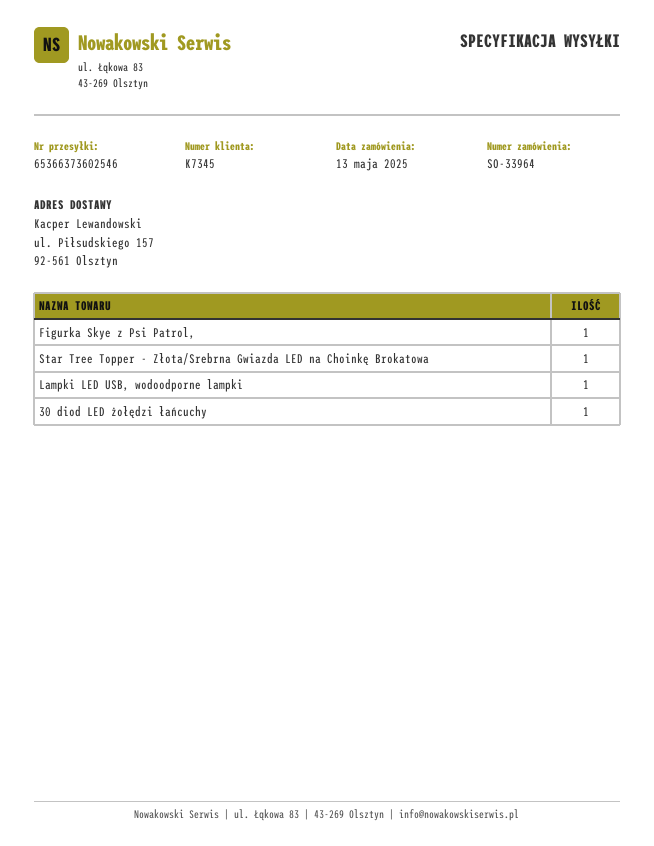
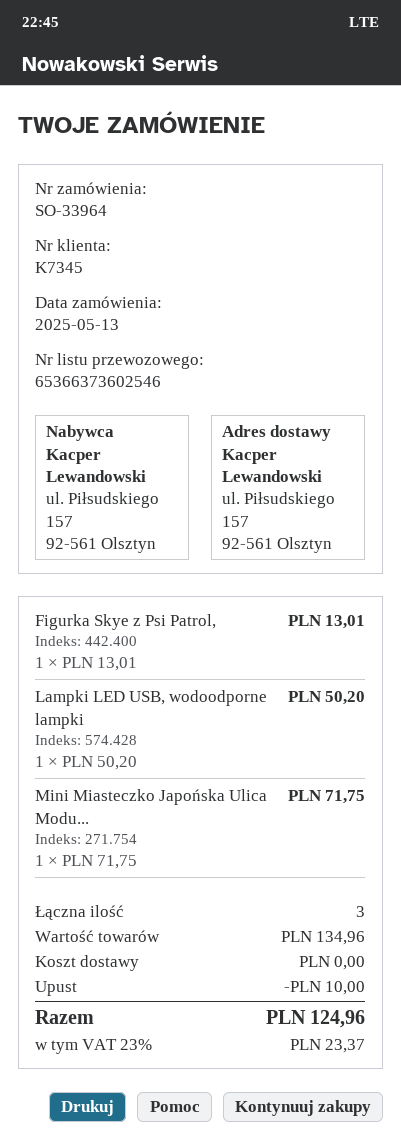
Star Tree Topper - Złota/Srebrna Gwiazda LED na Choinkę Brokatowa: 1 -> none
30 diod LED żołędzi łańcuchy: 1 -> none
Mini Miasteczko Japońska Ulica Modu...: none -> 1

